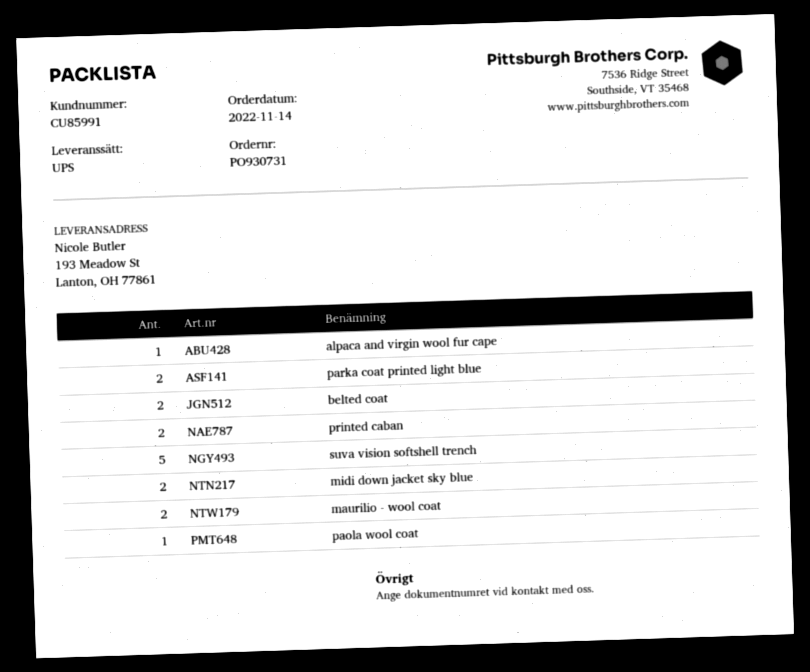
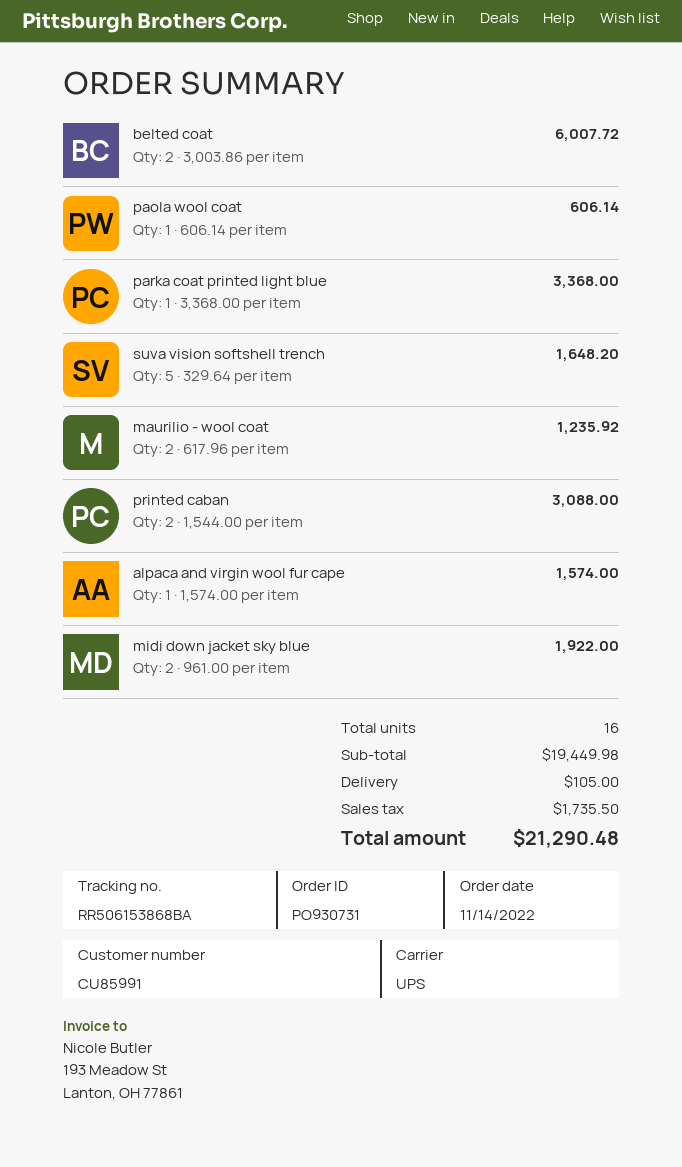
parka coat printed light blue: 2 -> 1

